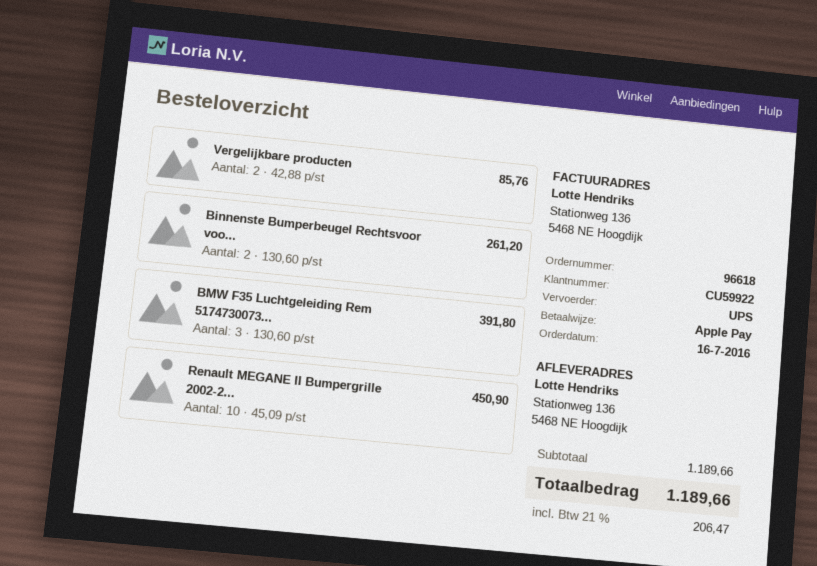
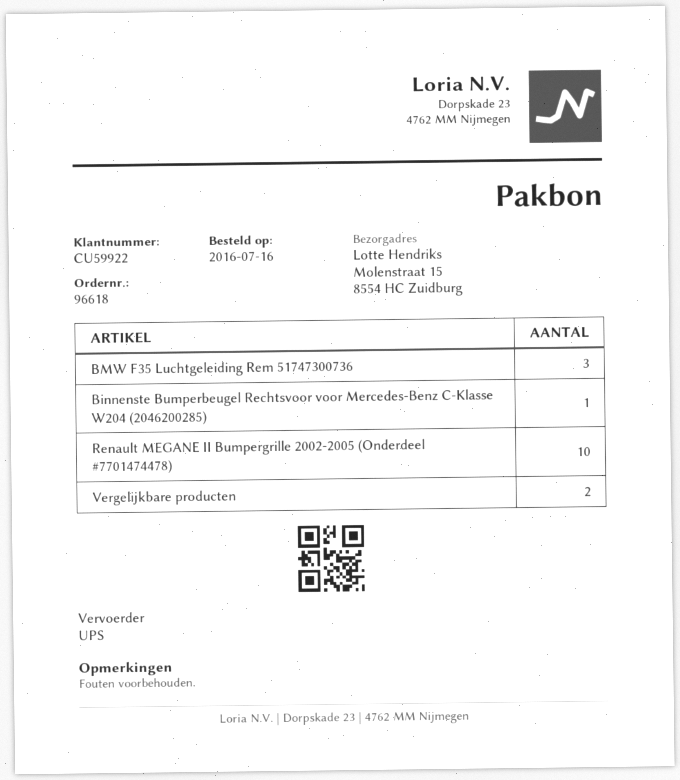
ship to: Stationweg 136, 5468 NE Hoogdijk -> Molenstraat 15, 8554 HC Zuidburg
Binnenste Bumperbeugel Rechtsvoor voo...: 2 -> 1

